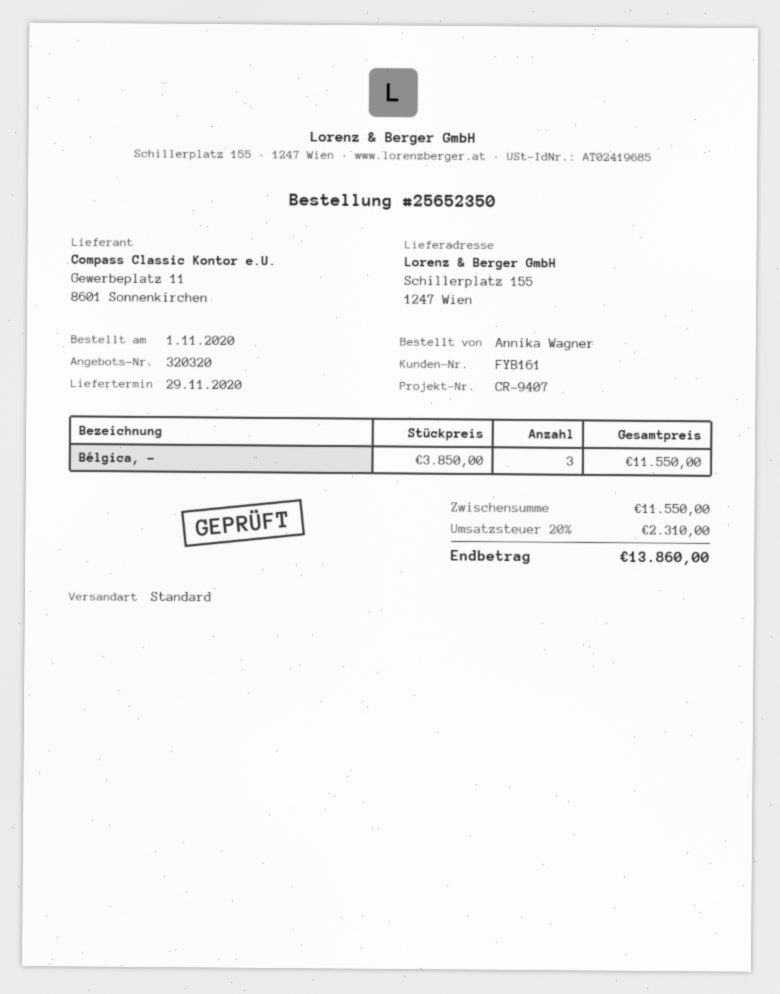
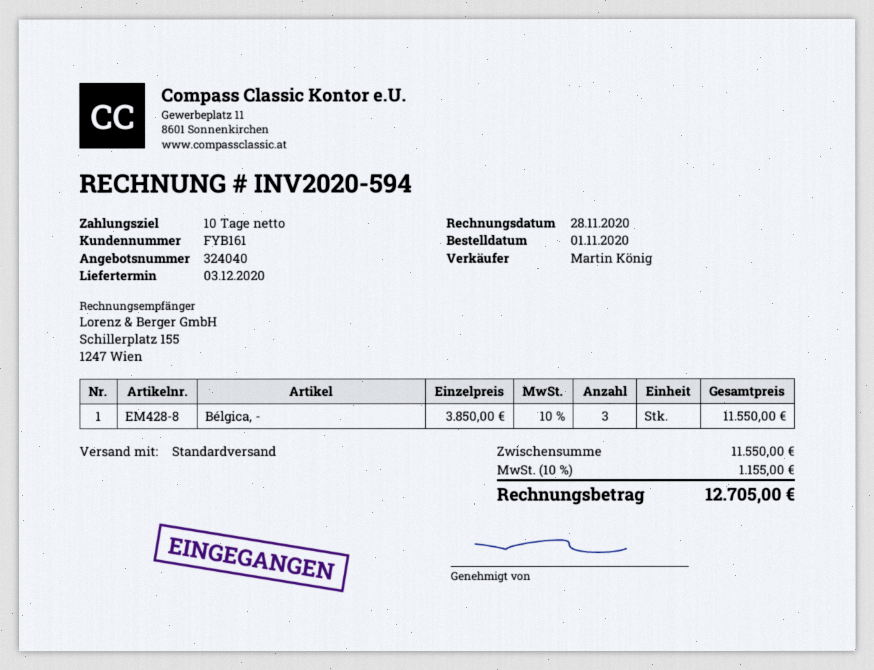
quote number: 320320 -> 324040
delivery date: 2020-11-29 -> 2020-12-03
tax: 20% = 2310.00 -> 10% = 1155.00
total: 13860.00 -> 12705.00

